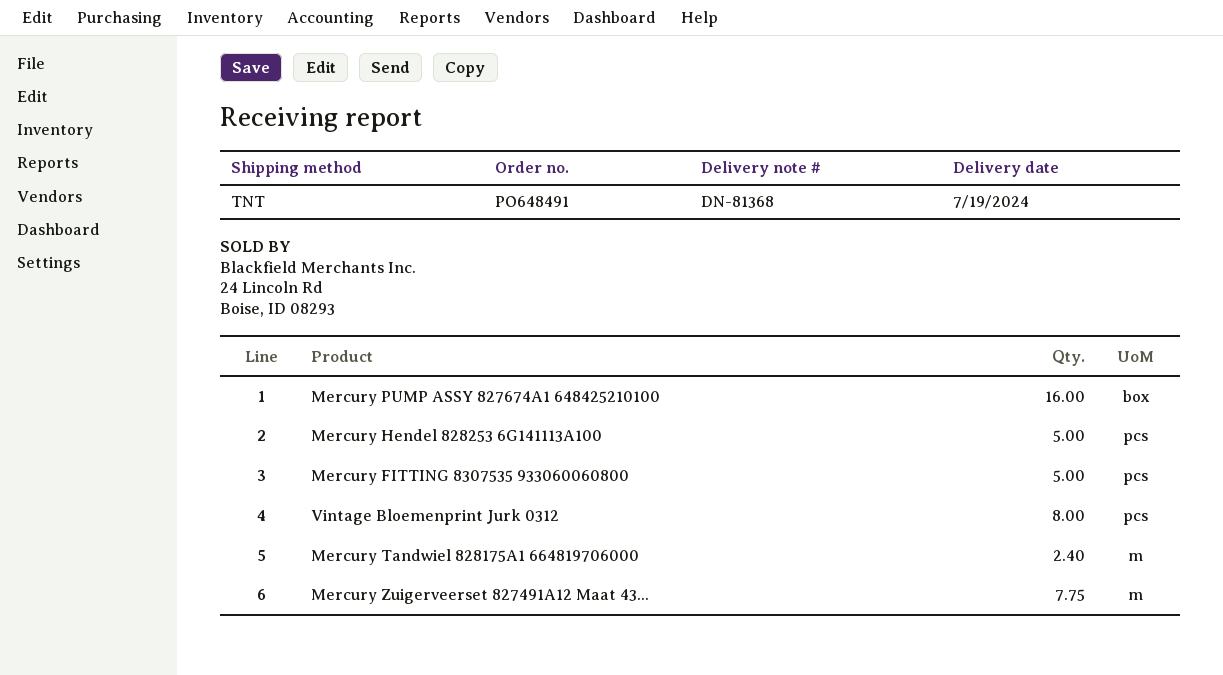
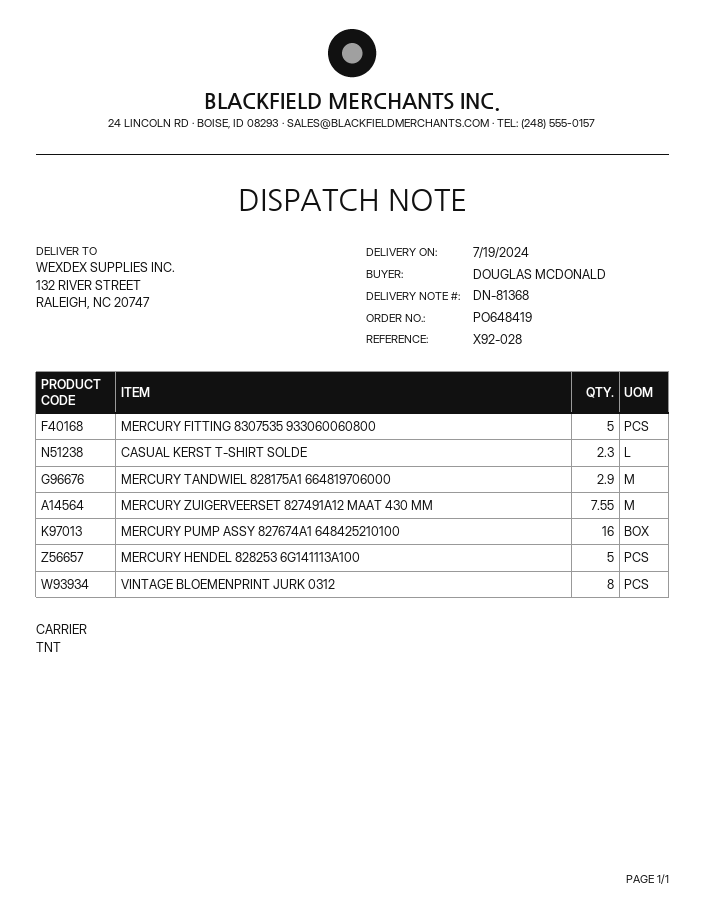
order number: PO648491 -> PO648419
Mercury Tandwiel 828175A1 664819706000: 2.4 -> 2.9
Mercury Zuigerveerset 827491A12 Maat 43...: 7.75 -> 7.55
CASUAL KERST T-SHIRT SOLDE: none -> 2.3

